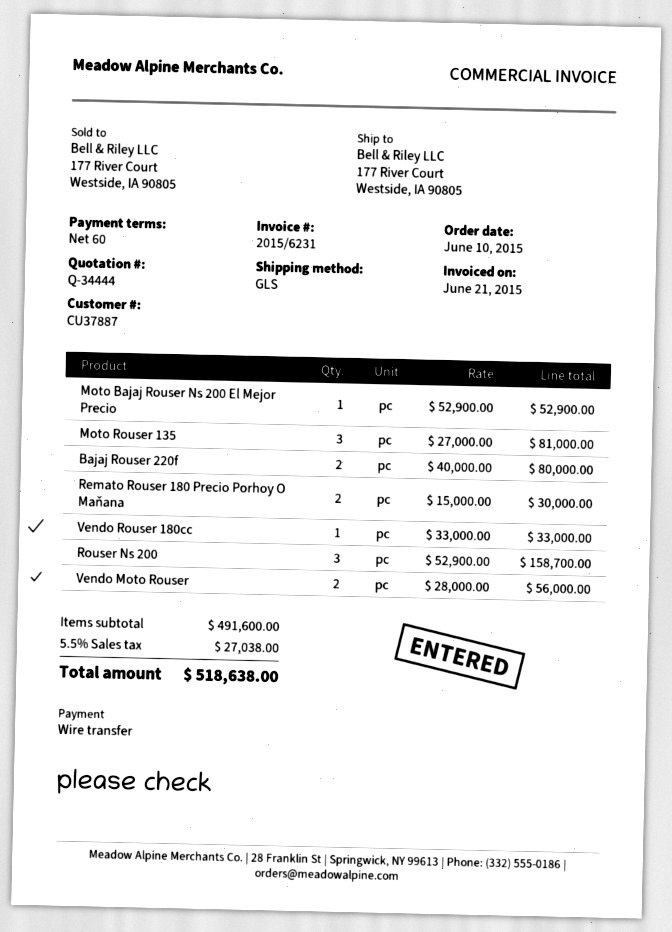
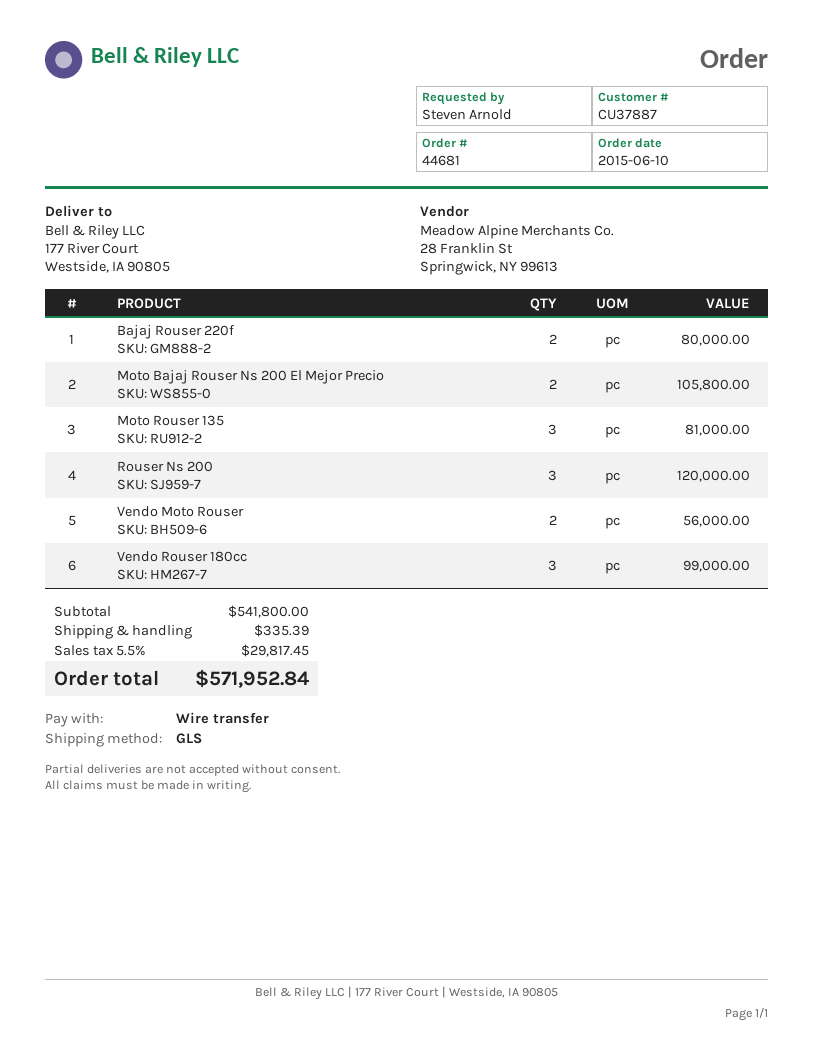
Moto Bajaj Rouser Ns 200 El Mejor Precio: 1 for 52900.00 -> 2 for 105800.00
Remato Rouser 180 Precio Porhoy O Maňana: 2 for 30000.00 -> none
Vendo Rouser 180cc: 1 for 33000.00 -> 3 for 99000.00
Rouser Ns 200: 3 for 158700.00 -> 3 for 120000.00
subtotal: 491600.00 -> 541800.00
shipping: none -> 335.39
tax: 5.5% = 27038.00 -> 5.5% = 29817.45
total: 518638.00 -> 571952.84

